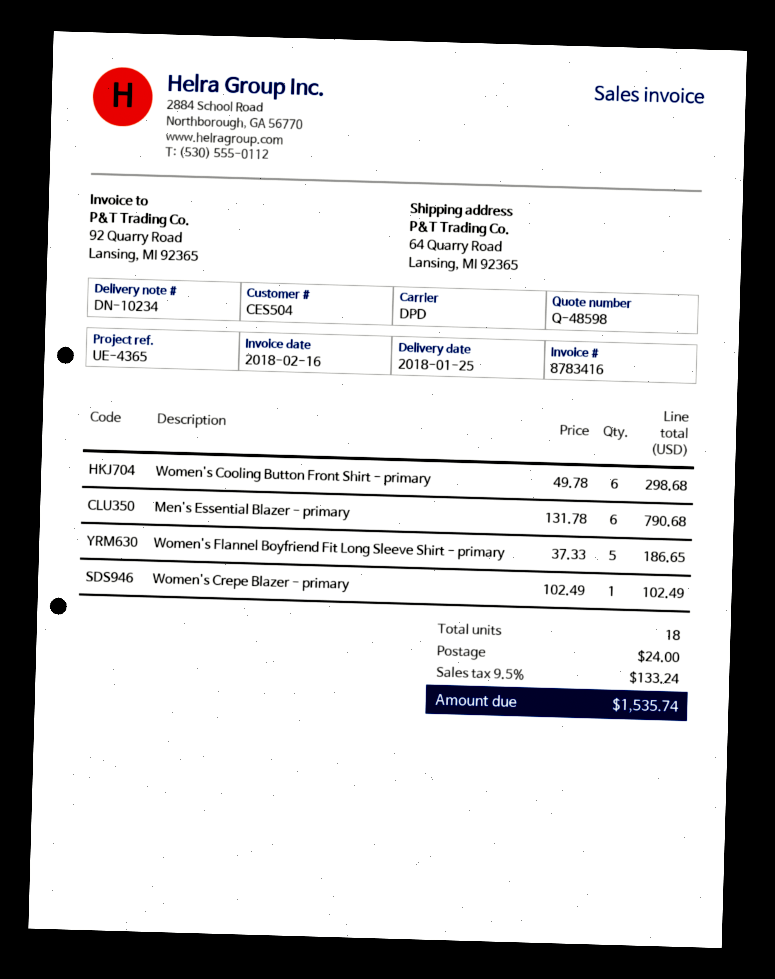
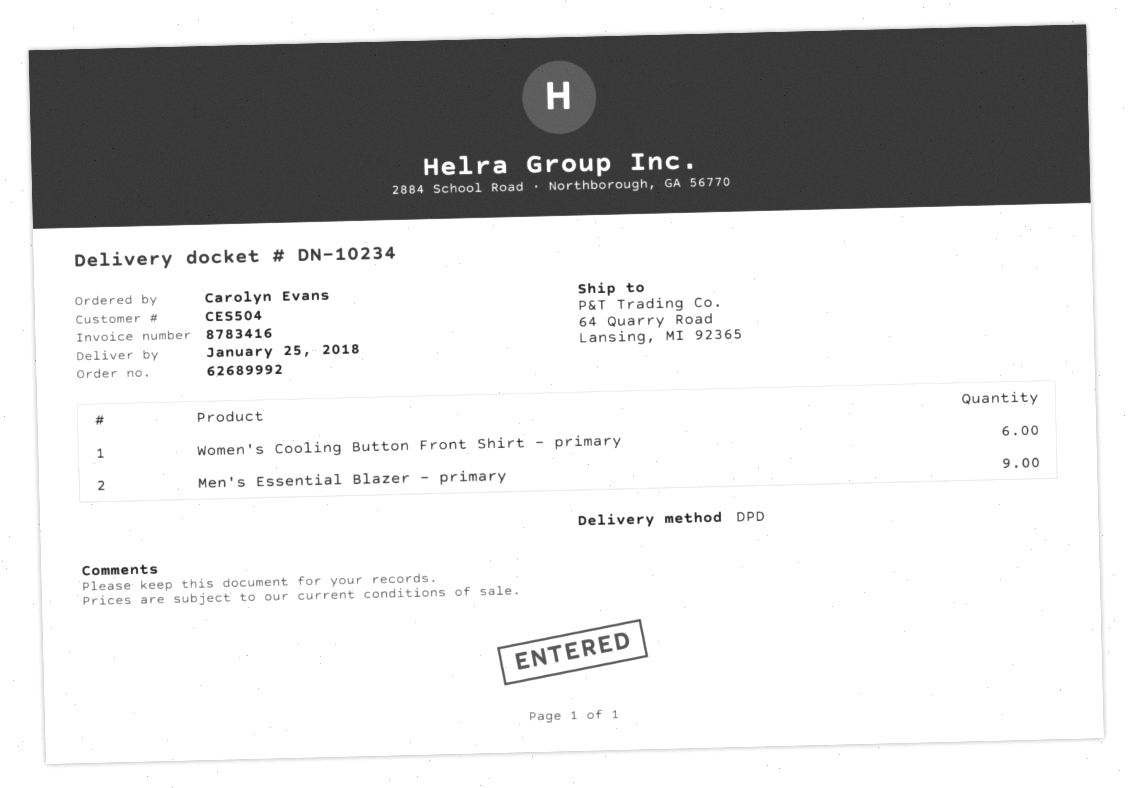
Men's Essential Blazer - primary: 6 -> 9
Women's Flannel Boyfriend Fit Long Sleeve Shirt - primary: 5 -> none
Women's Crepe Blazer - primary: 1 -> none

